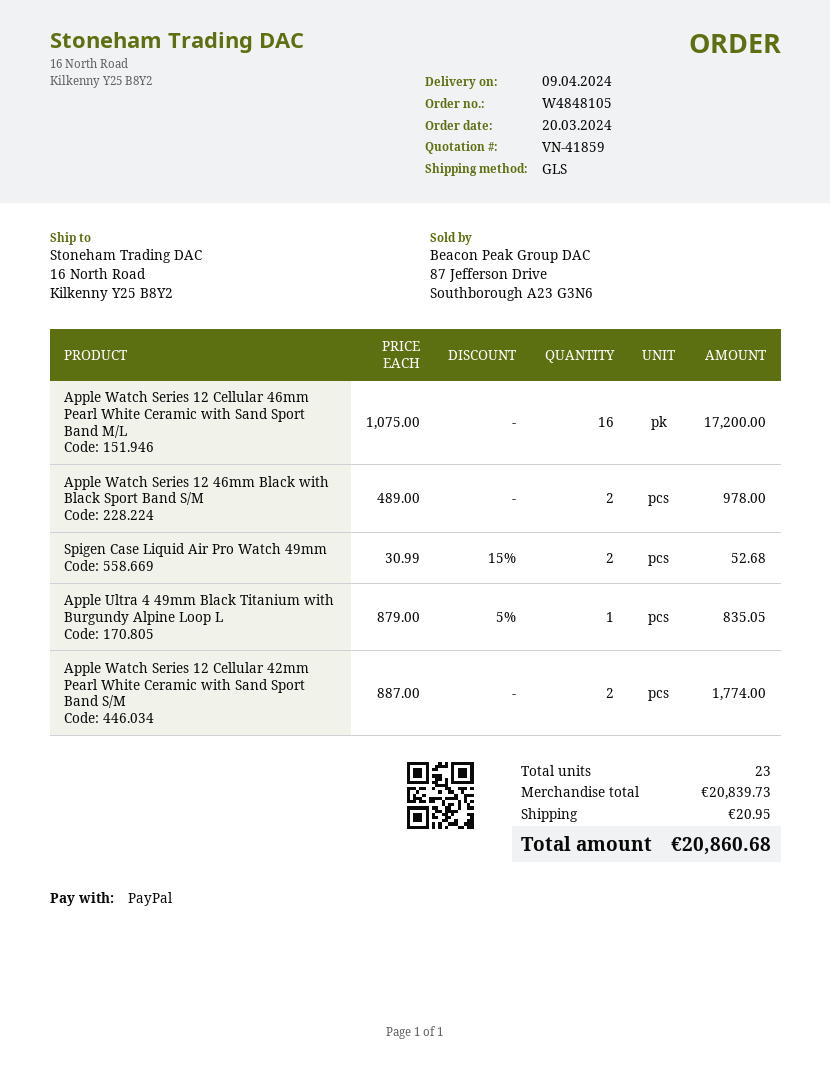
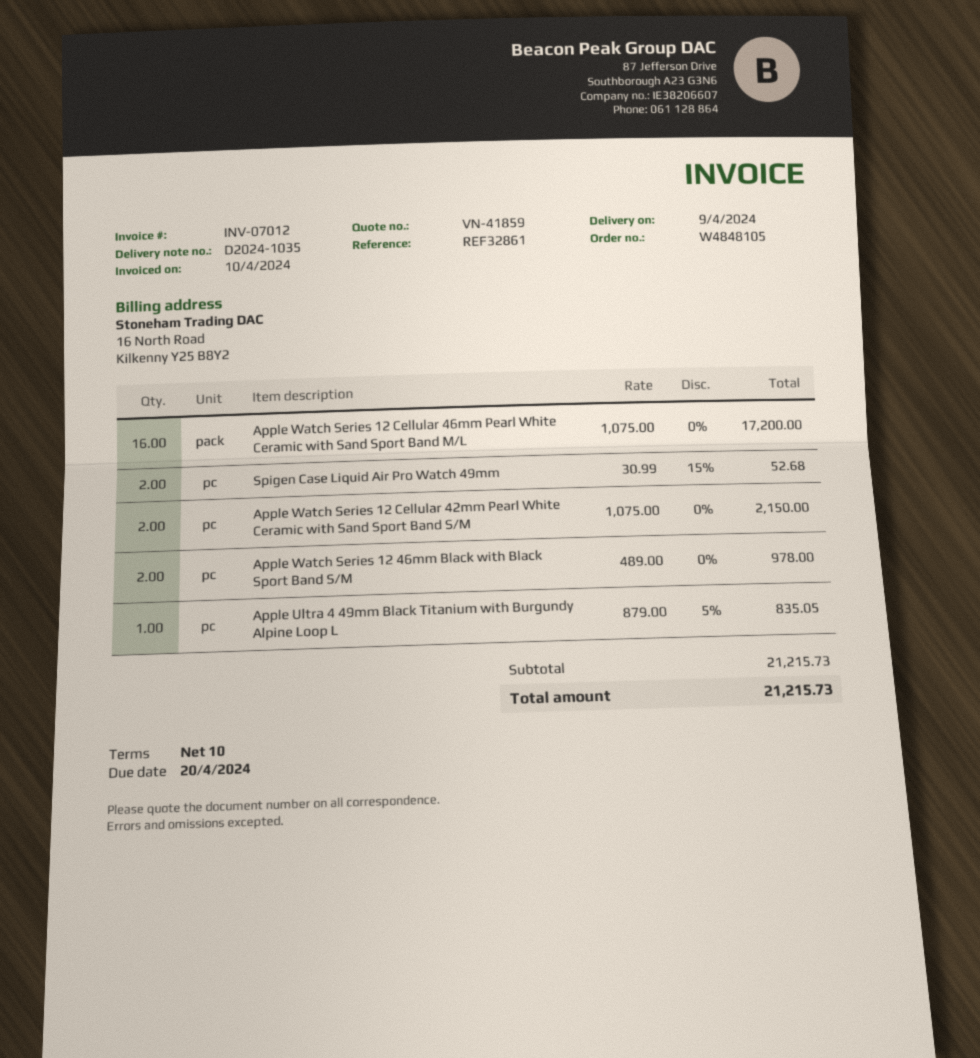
Apple Watch Series 12 Cellular 42mm Pearl White Ceramic with Sand Sport Band S/M: 2 x 887.00 = 1774.00 -> 2 x 1075.00 = 2150.00
subtotal: 20839.73 -> 21215.73
shipping: 20.95 -> none
total: 20860.68 -> 21215.73

